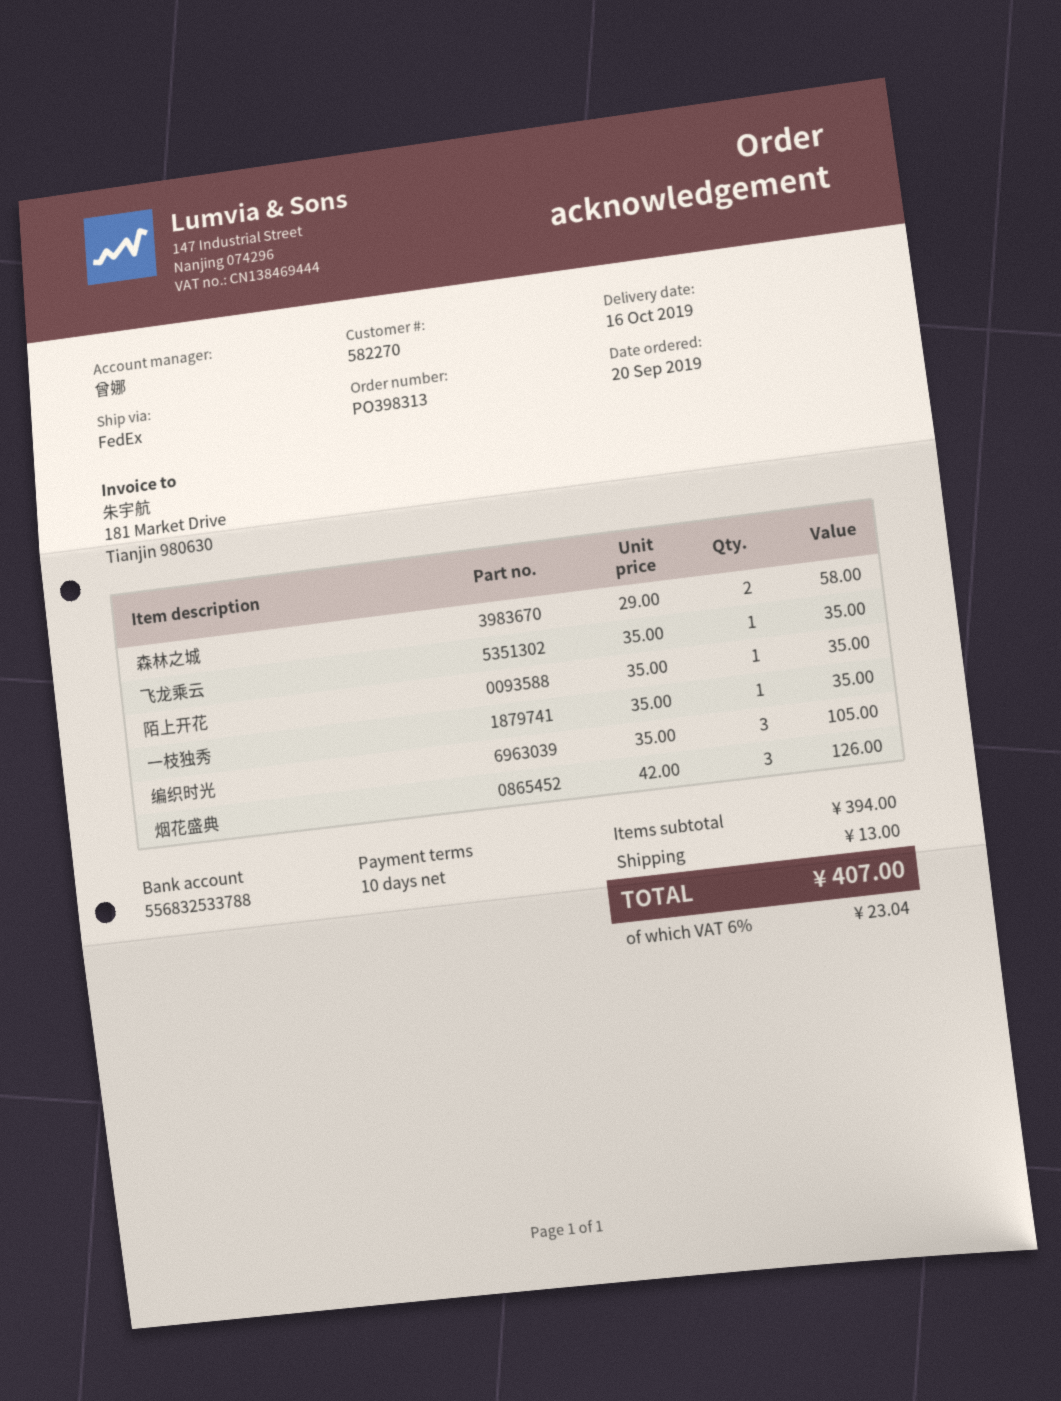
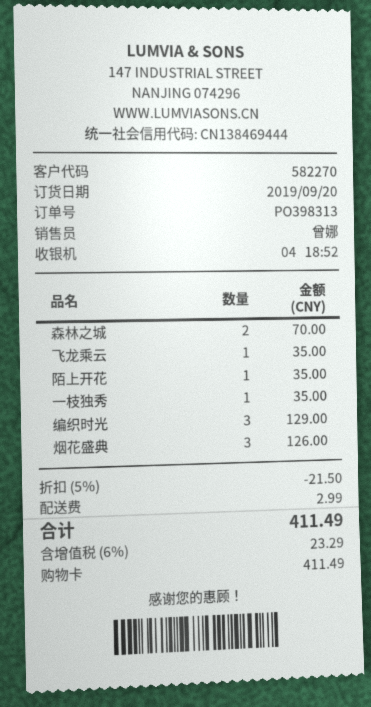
森林之城: 2 for 58.00 -> 2 for 70.00
编织时光: 3 for 105.00 -> 3 for 129.00
discount: none -> 5% = 21.50
shipping: 13.00 -> 2.99
tax: 6% = 23.04 -> 6% = 23.29
total: 407.00 -> 411.49

